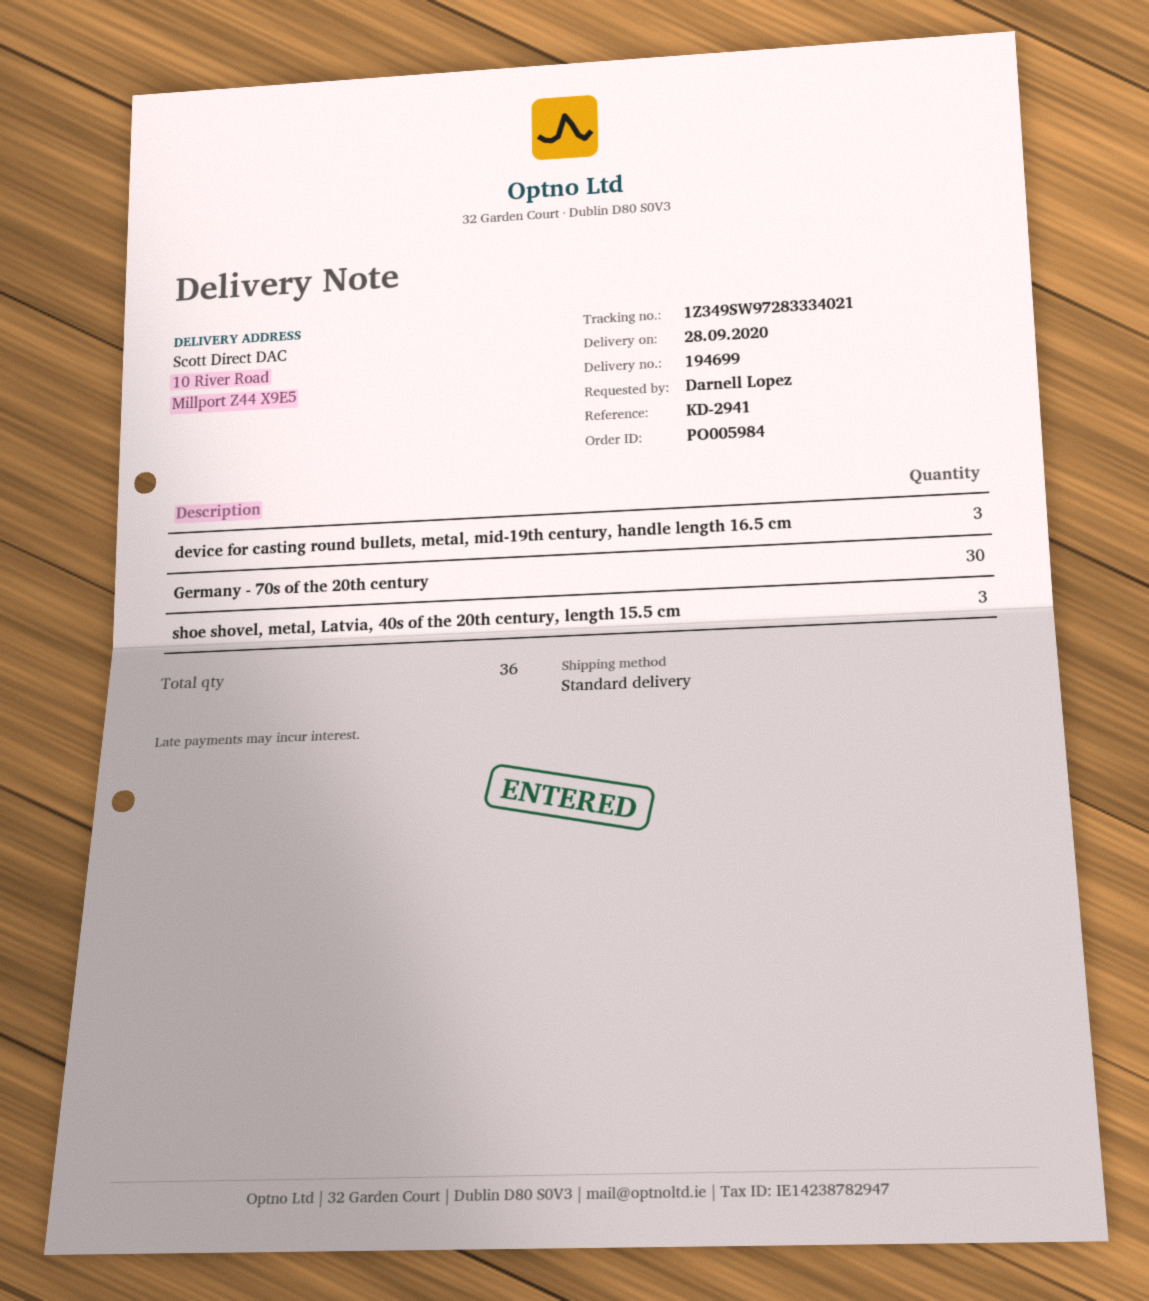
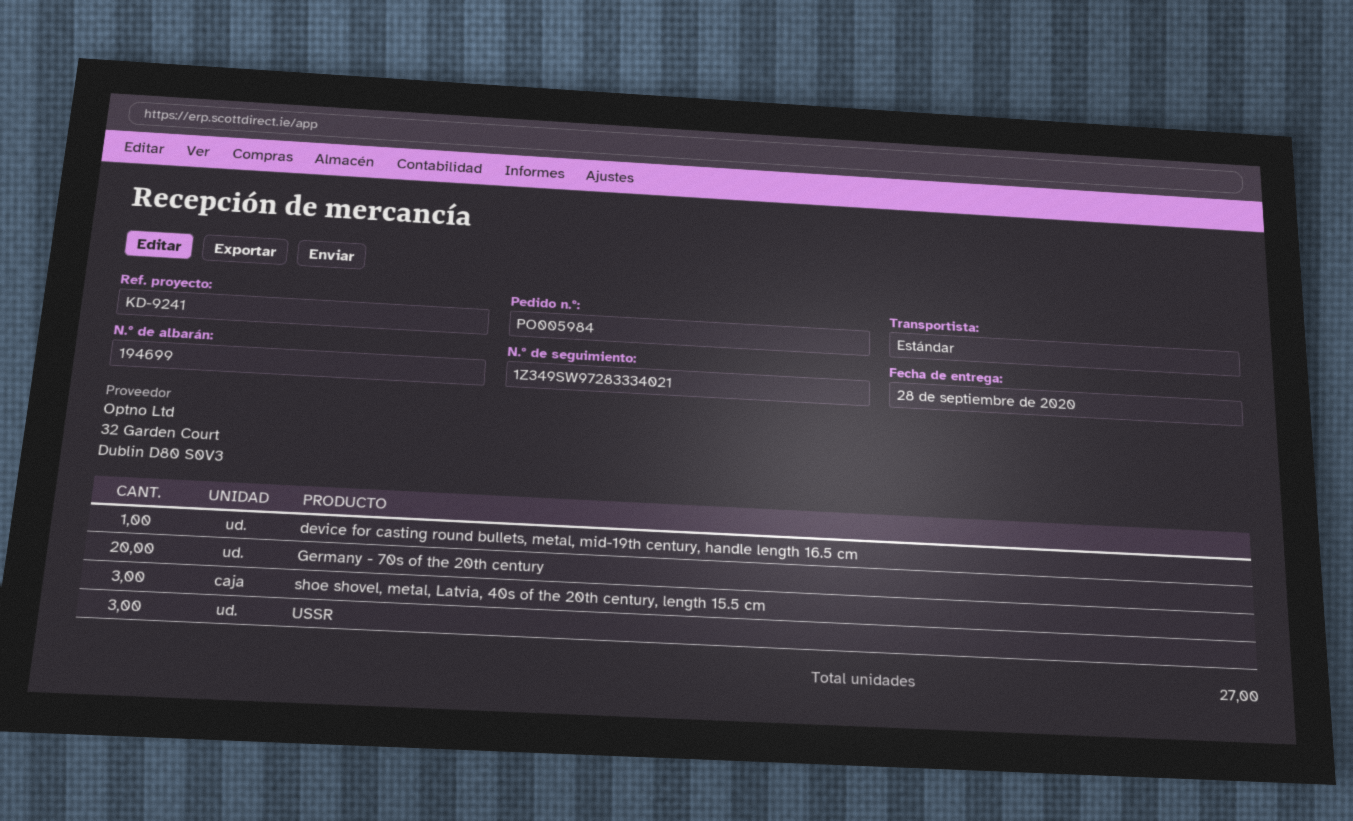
reference: KD-2941 -> KD-9241
device for casting round bullets, metal, mid-19th century, handle length 16.5 cm: 3 -> 1
Germany - 70s of the 20th century: 30 -> 20
USSR: none -> 3
total quantity: 36 -> 27

